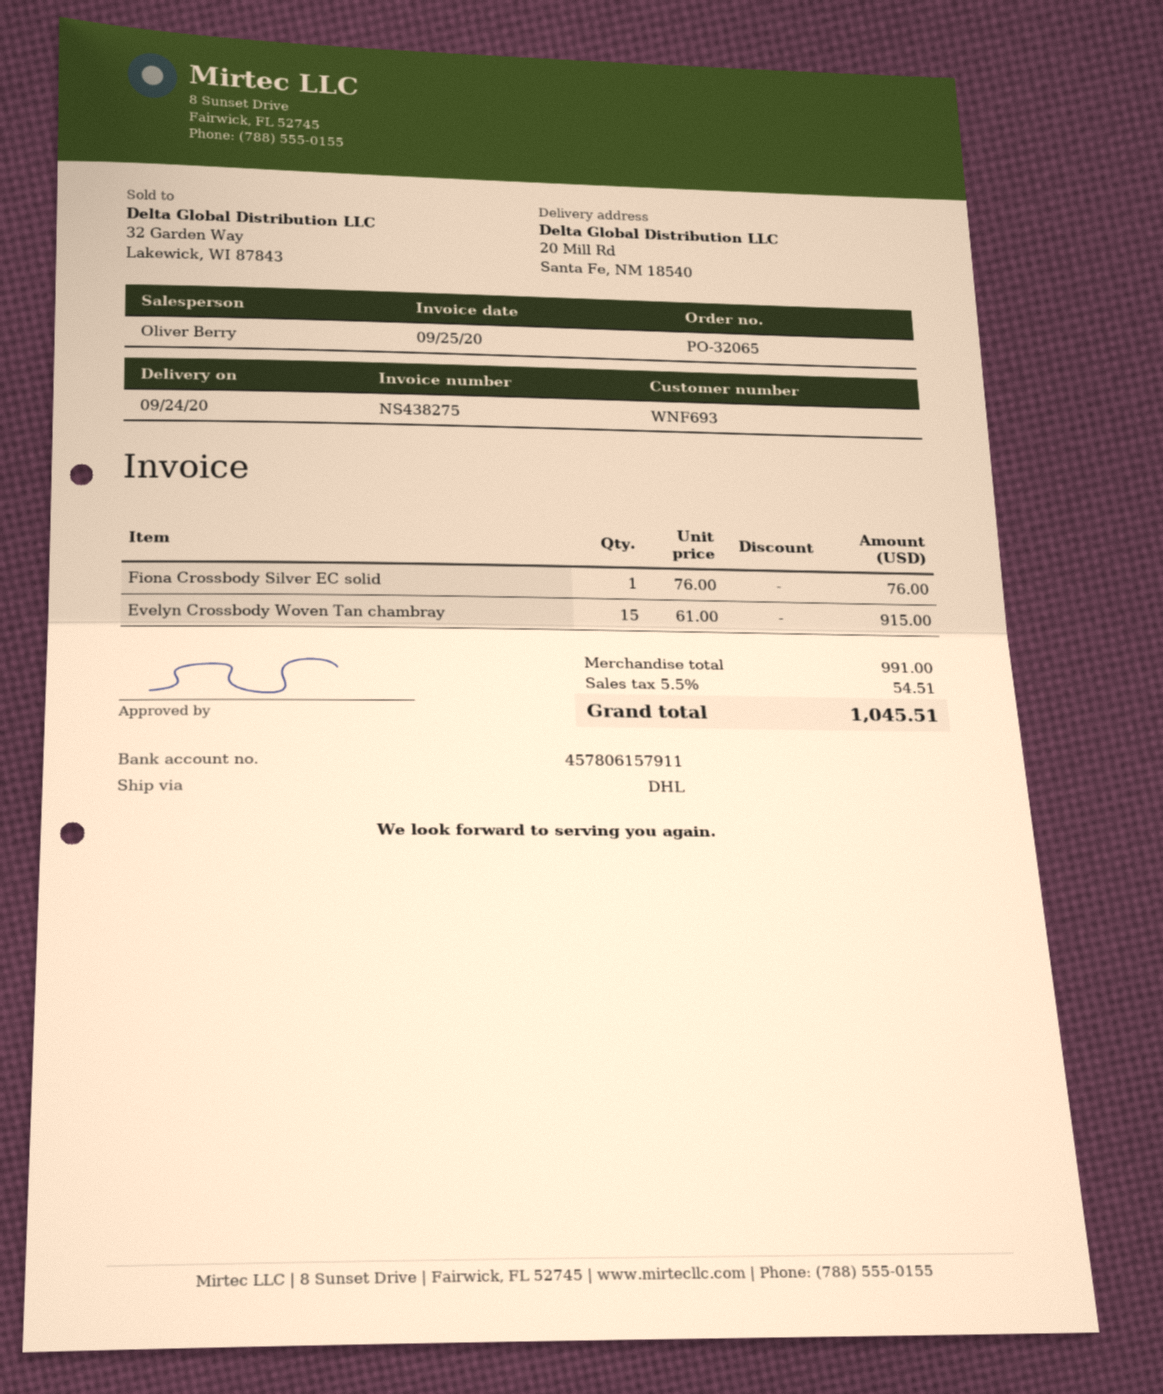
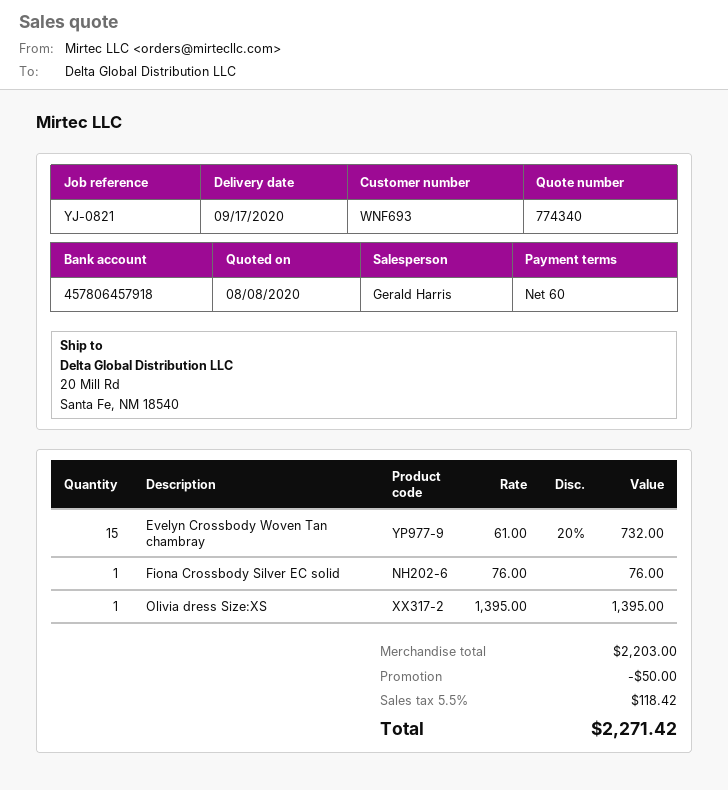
delivery date: 2020-09-24 -> 2020-09-17
sales rep: Oliver Berry -> Gerald Harris
bank account: 457806157911 -> 457806457918
Evelyn Crossbody Woven Tan chambray: 15 x 61.00 = 915.00 -> 15 x 61.00 - 20% = 732.00
Olivia dress Size:XS: none -> 1 x 1395.00 = 1395.00
subtotal: 991.00 -> 2203.00
discount: none -> 50.00
tax: 5.5% = 54.51 -> 5.5% = 118.42
total: 1045.51 -> 2271.42

